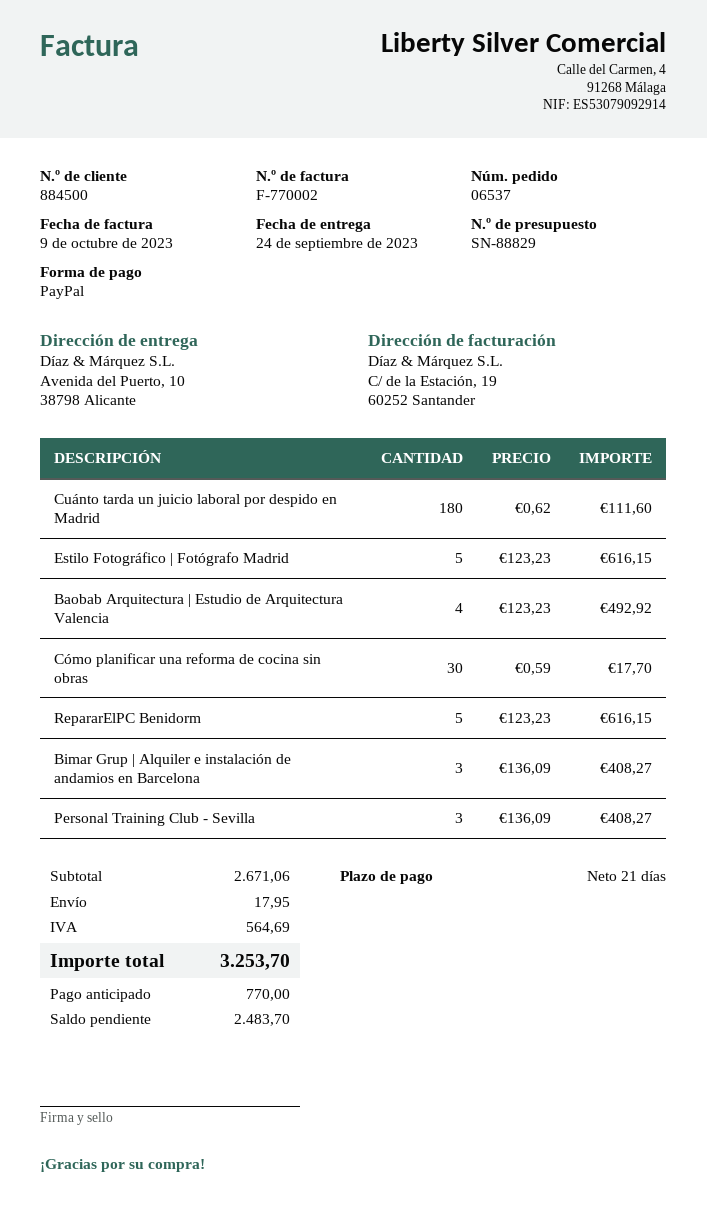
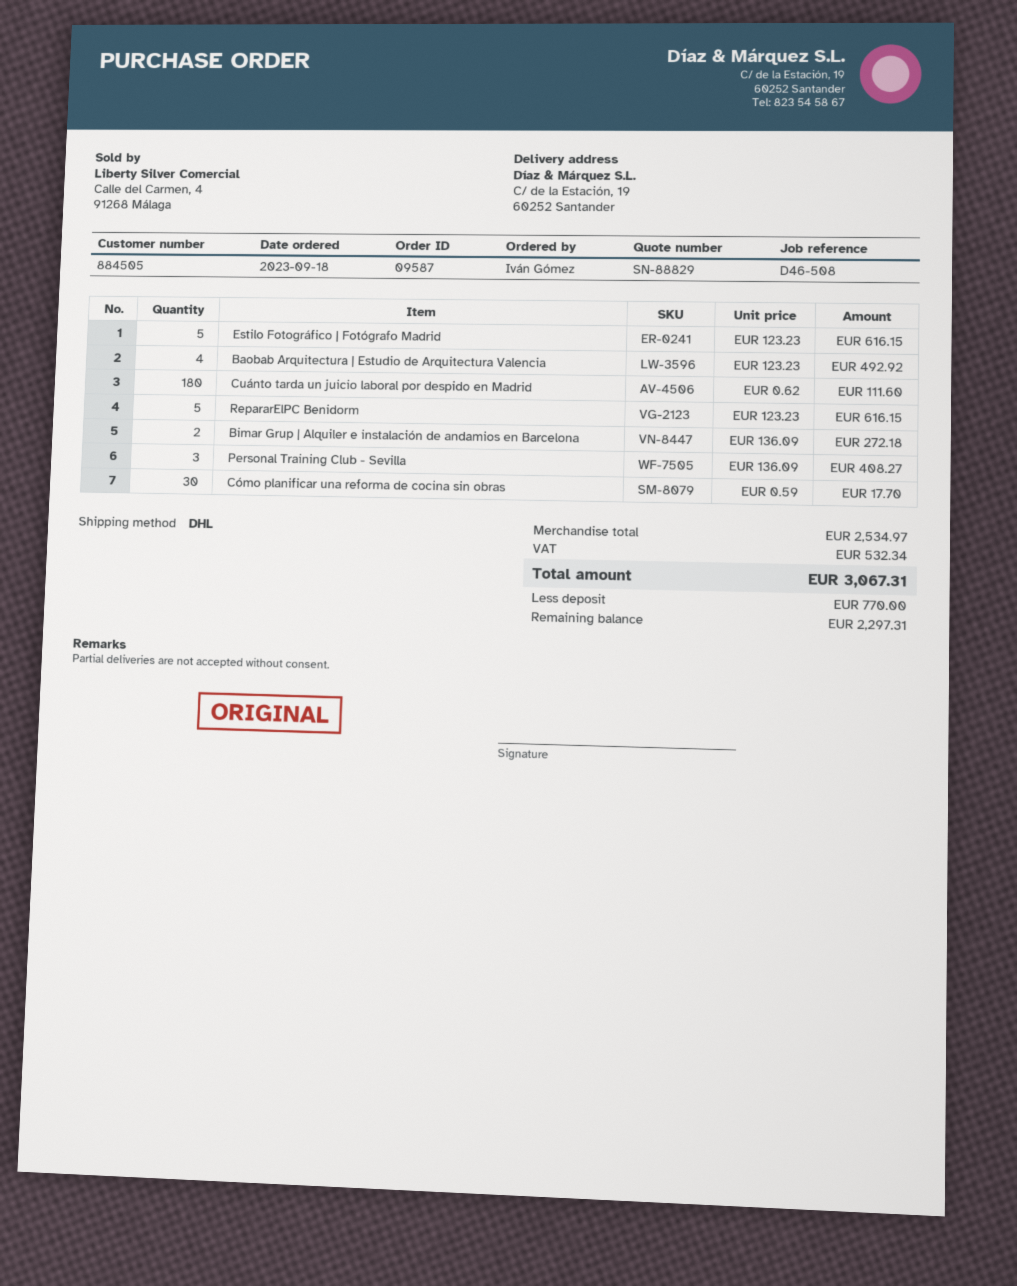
order number: 06537 -> 09587
customer number: 884500 -> 884505
ship to: Avenida del Puerto, 10, 38798 Alicante -> C/ de la Estación, 19, 60252 Santander
Bimar Grup | Alquiler e instalación de andamios en Barcelona: 3 x 136.09 = 408.27 -> 2 x 136.09 = 272.18
subtotal: 2671.06 -> 2534.97
shipping: 17.95 -> none
tax: 564.69 -> 532.34
total: 3253.70 -> 3067.31
balance: 2483.70 -> 2297.31

